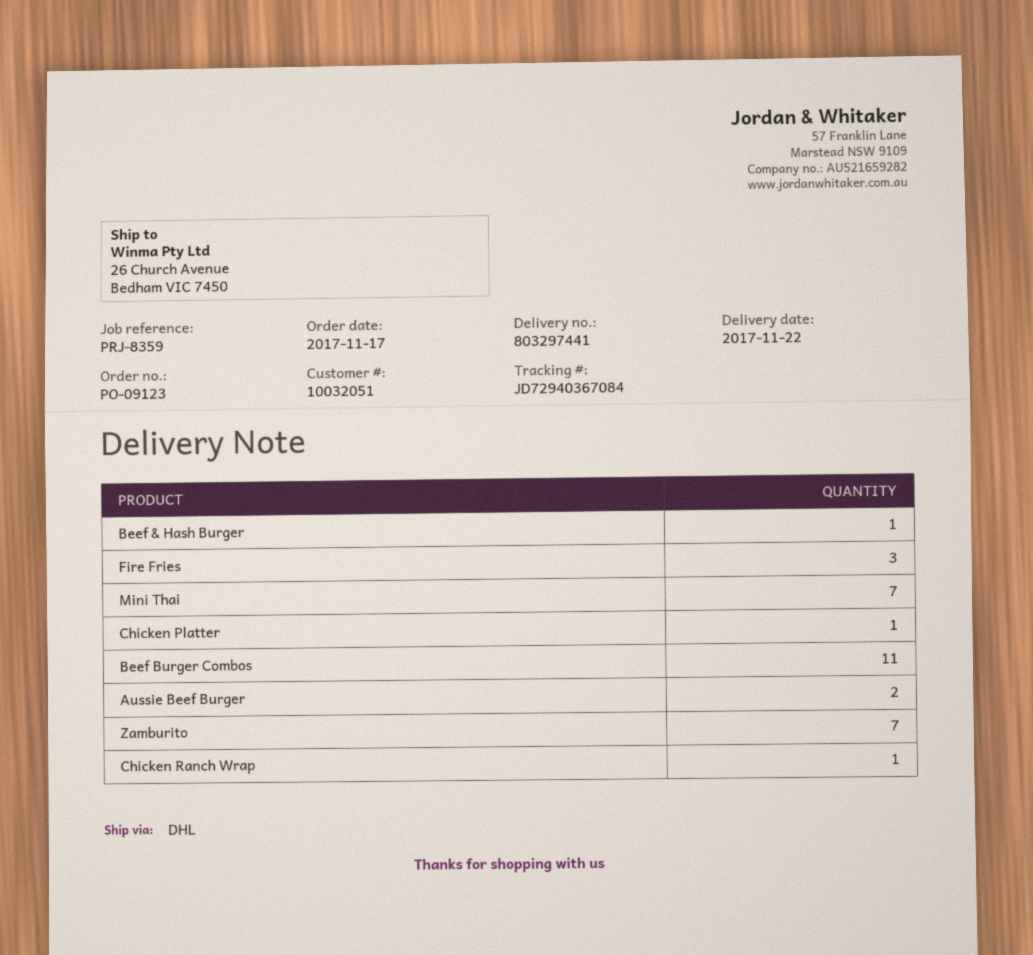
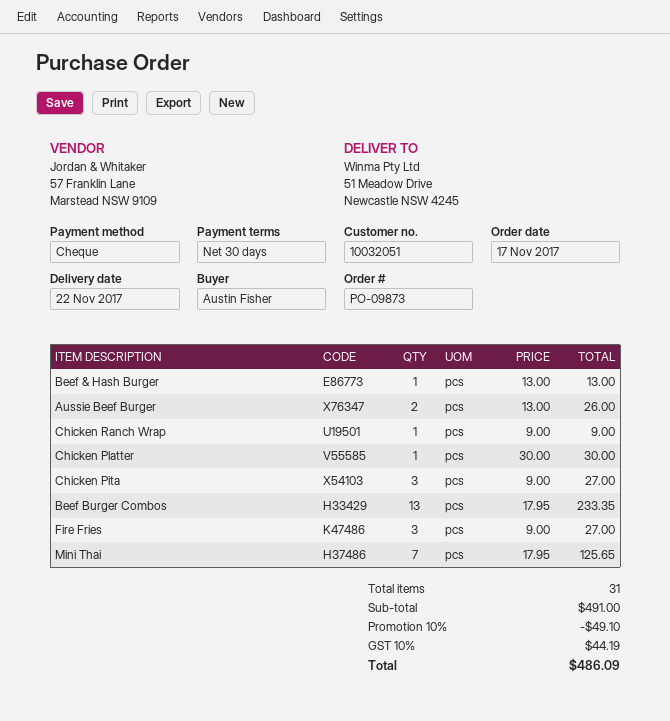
order number: PO-09123 -> PO-09873
ship to: 26 Church Avenue, Bedham VIC 7450 -> 51 Meadow Drive, Newcastle NSW 4245
Beef Burger Combos: 11 -> 13
Zamburito: 7 -> none
Chicken Pita: none -> 3

